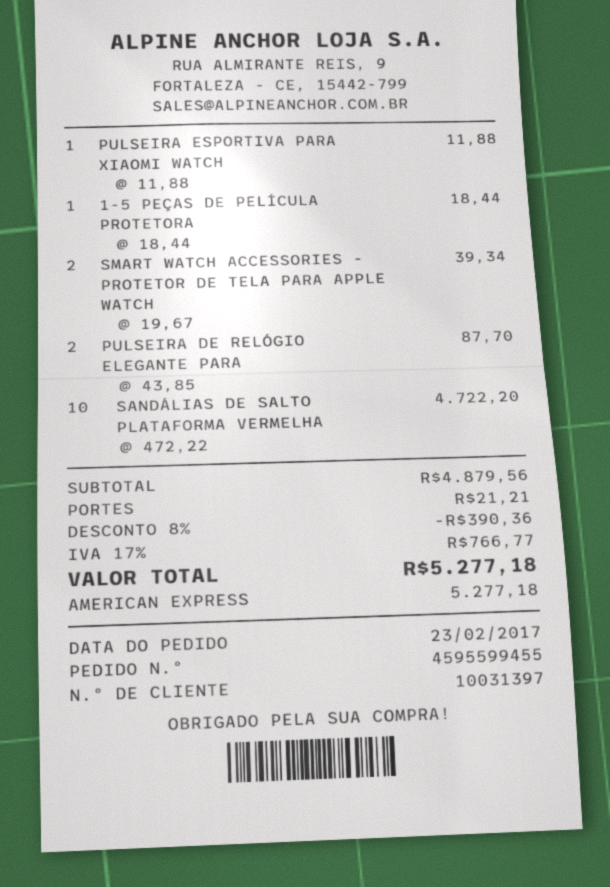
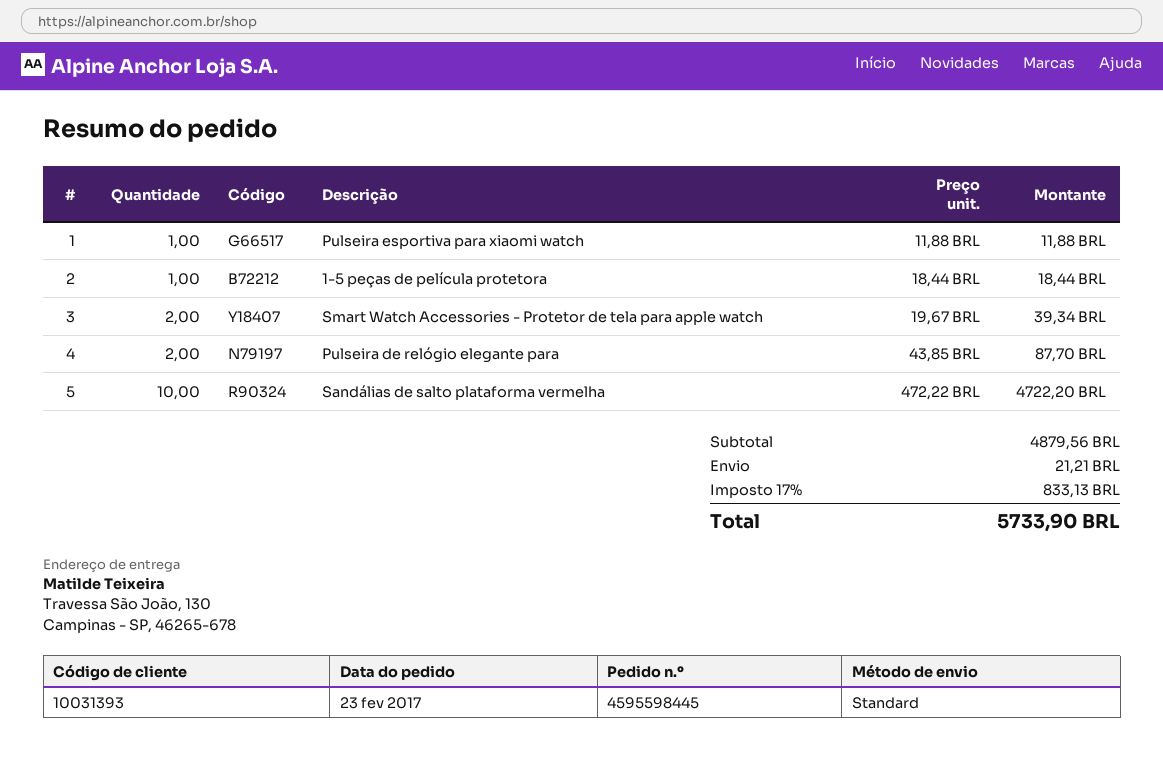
order number: 4595599455 -> 4595598445
customer number: 10031397 -> 10031393
discount: 8% = 390.36 -> none
tax: 17% = 766.77 -> 17% = 833.13
total: 5277.18 -> 5733.90

